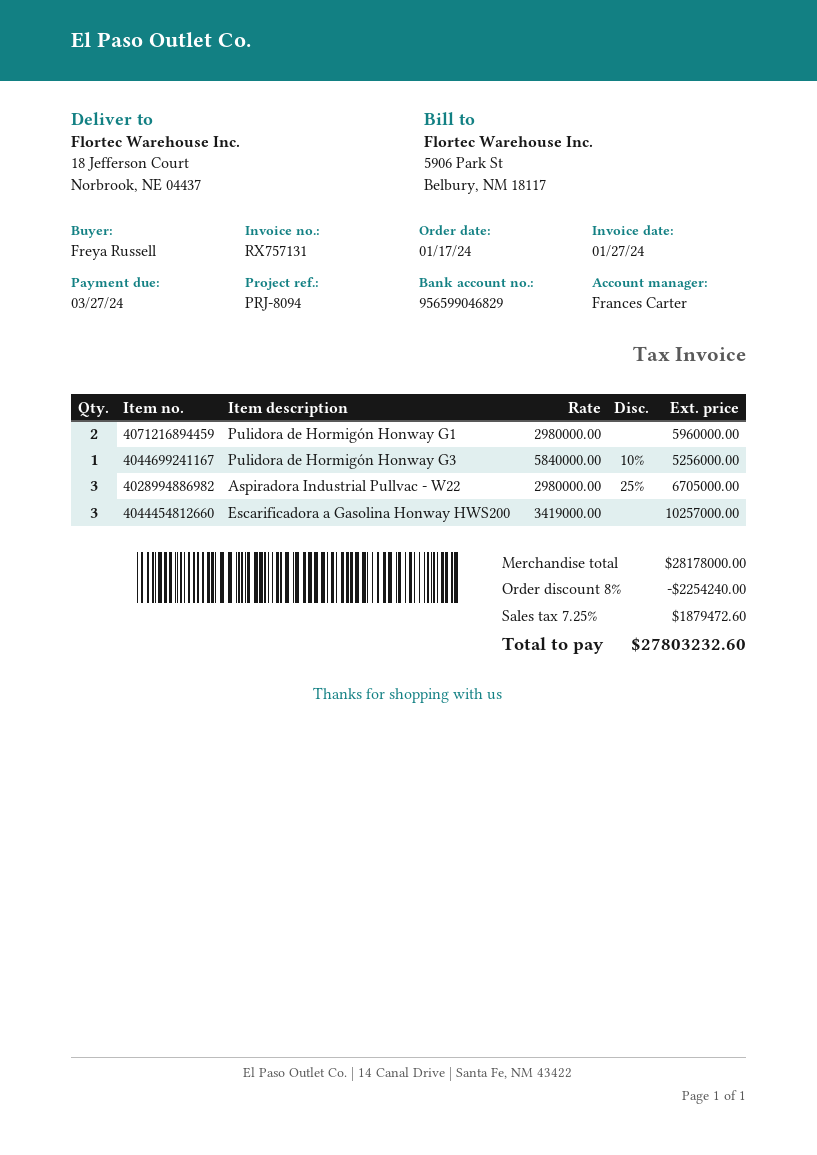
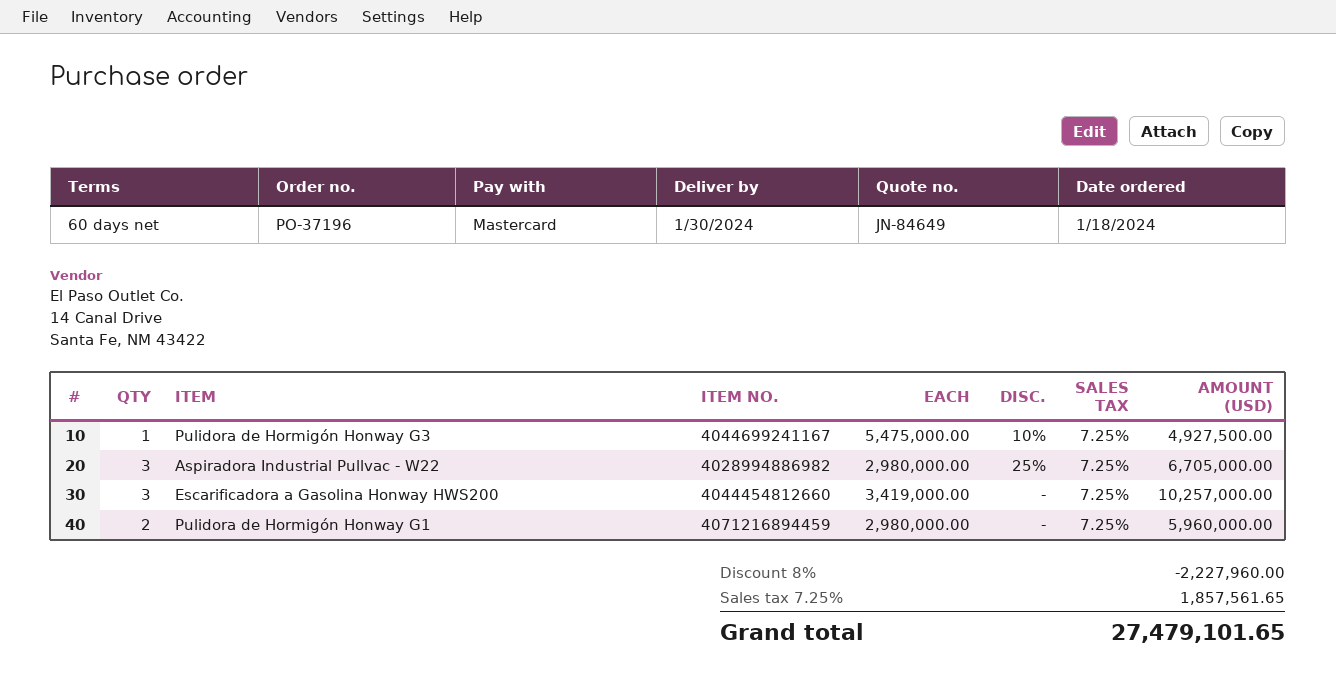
order date: 2024-01-17 -> 2024-01-18
Pulidora de Hormigón Honway G3: 1 x 5840000.00 - 10% = 5256000.00 -> 1 x 5475000.00 - 10% = 4927500.00
discount: 8% = 2254240.00 -> 8% = 2227960.00
tax: 7.25% = 1879472.60 -> 7.25% = 1857561.65
total: 27803232.60 -> 27479101.65

